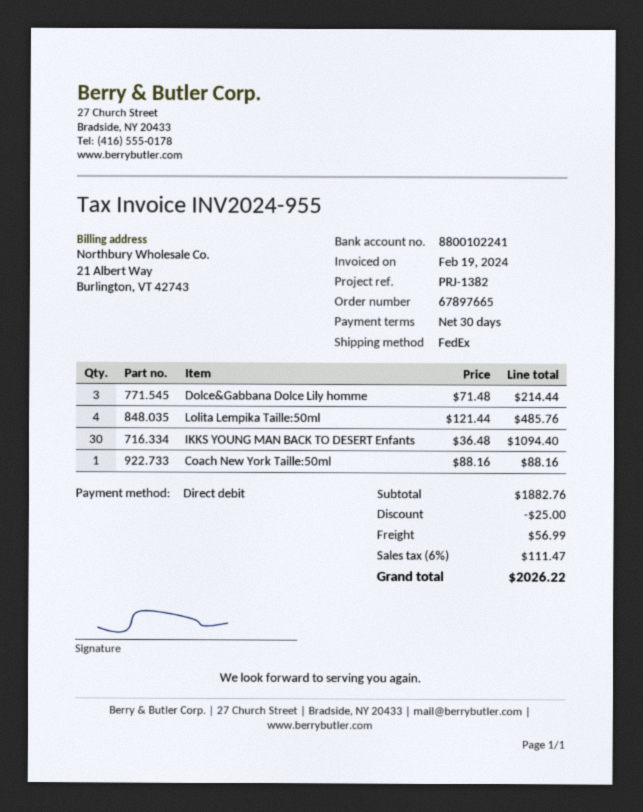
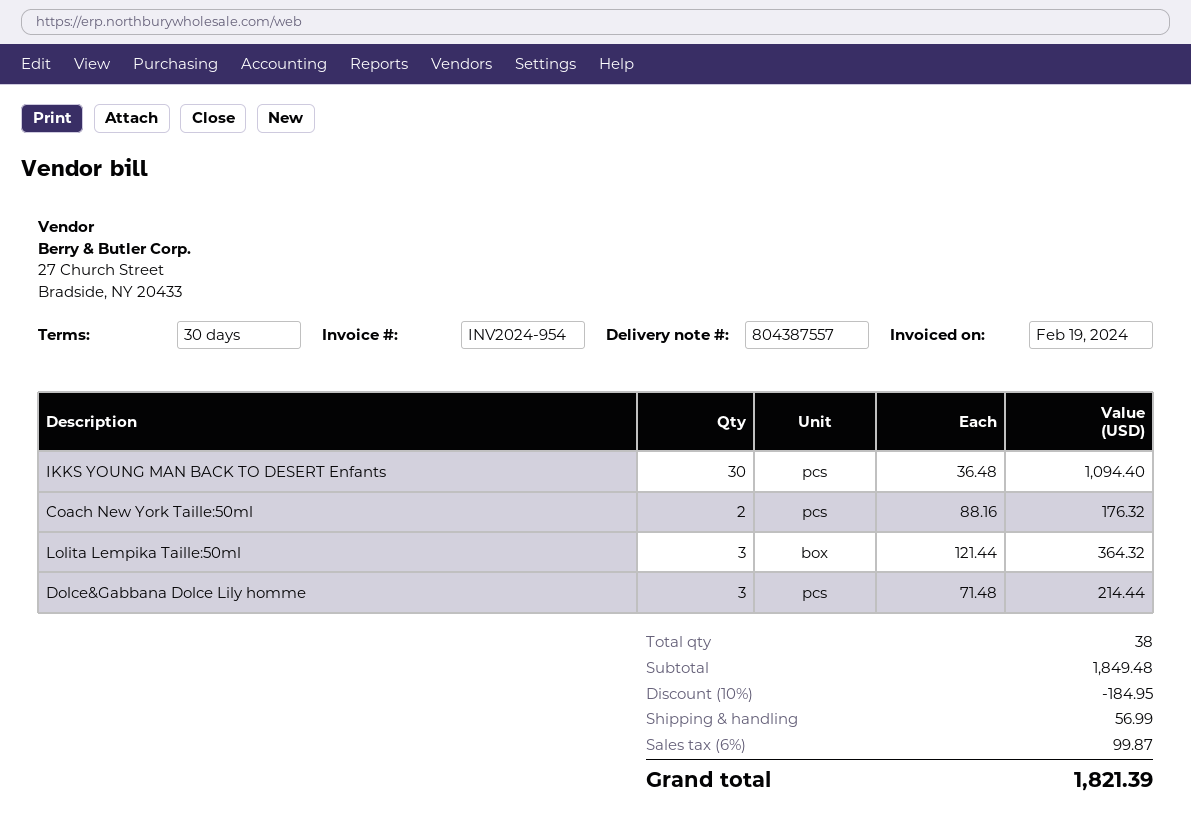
invoice number: INV2024-955 -> INV2024-954
Lolita Lempika Taille:50ml: 4 x 121.44 = 485.76 -> 3 x 121.44 = 364.32
Coach New York Taille:50ml: 1 x 88.16 = 88.16 -> 2 x 88.16 = 176.32
subtotal: 1882.76 -> 1849.48
discount: 25.00 -> 184.95
tax: 6% = 111.47 -> 6% = 99.87
total: 2026.22 -> 1821.39

